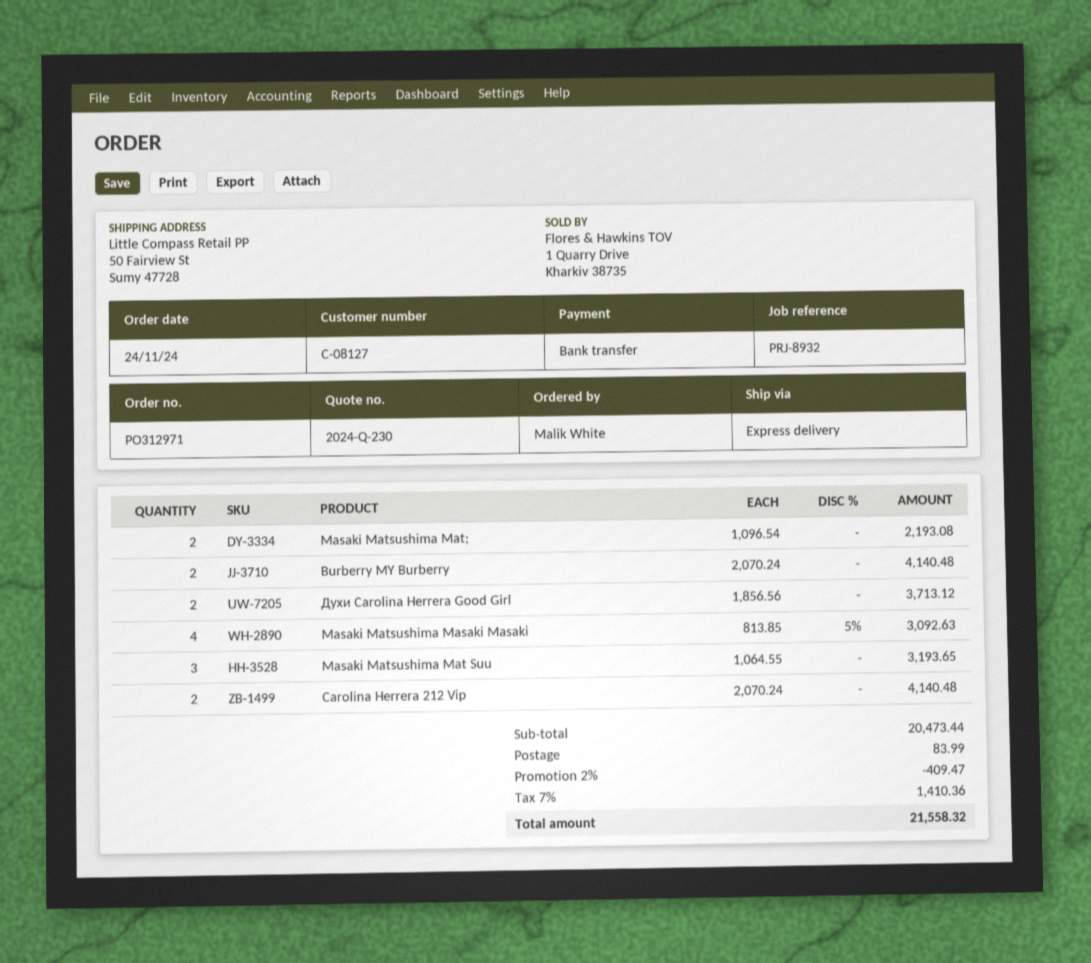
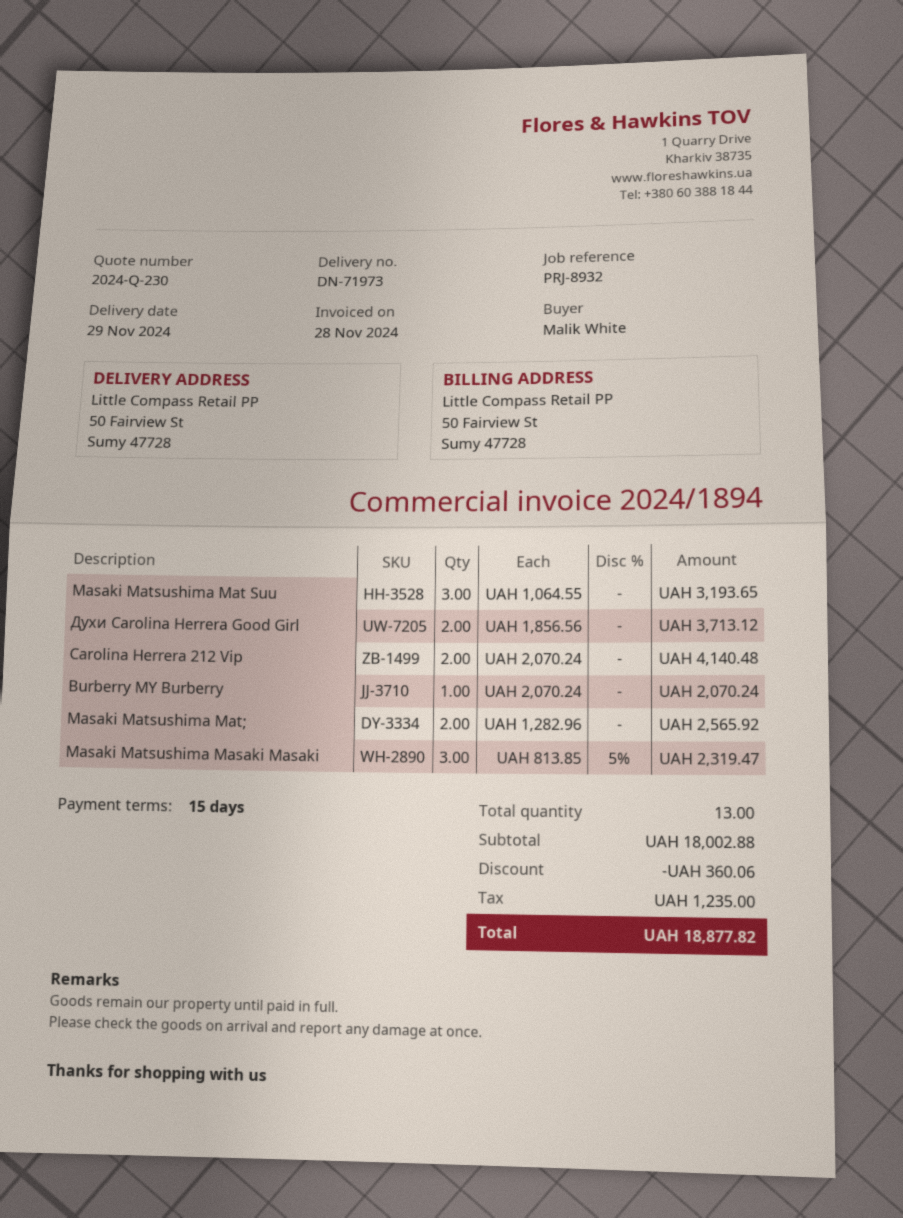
Masaki Matsushima Mat;: 2 x 1096.54 = 2193.08 -> 2 x 1282.96 = 2565.92
Burberry MY Burberry: 2 x 2070.24 = 4140.48 -> 1 x 2070.24 = 2070.24
Masaki Matsushima Masaki Masaki: 4 x 813.85 - 5% = 3092.63 -> 3 x 813.85 - 5% = 2319.47
subtotal: 20473.44 -> 18002.88
discount: 409.47 -> 360.06
shipping: 83.99 -> none
tax: 1410.36 -> 1235.00
total: 21558.32 -> 18877.82

